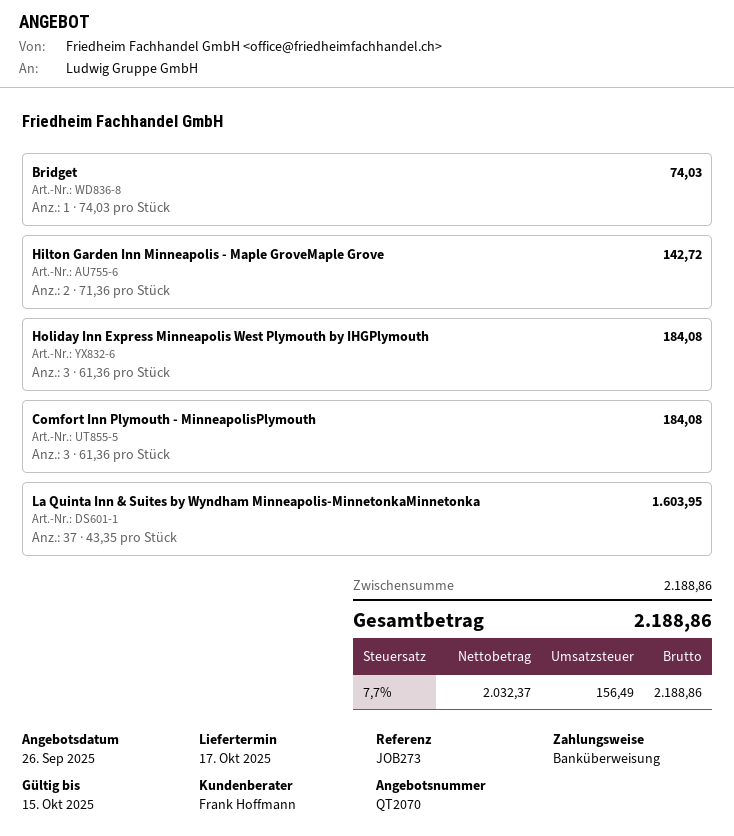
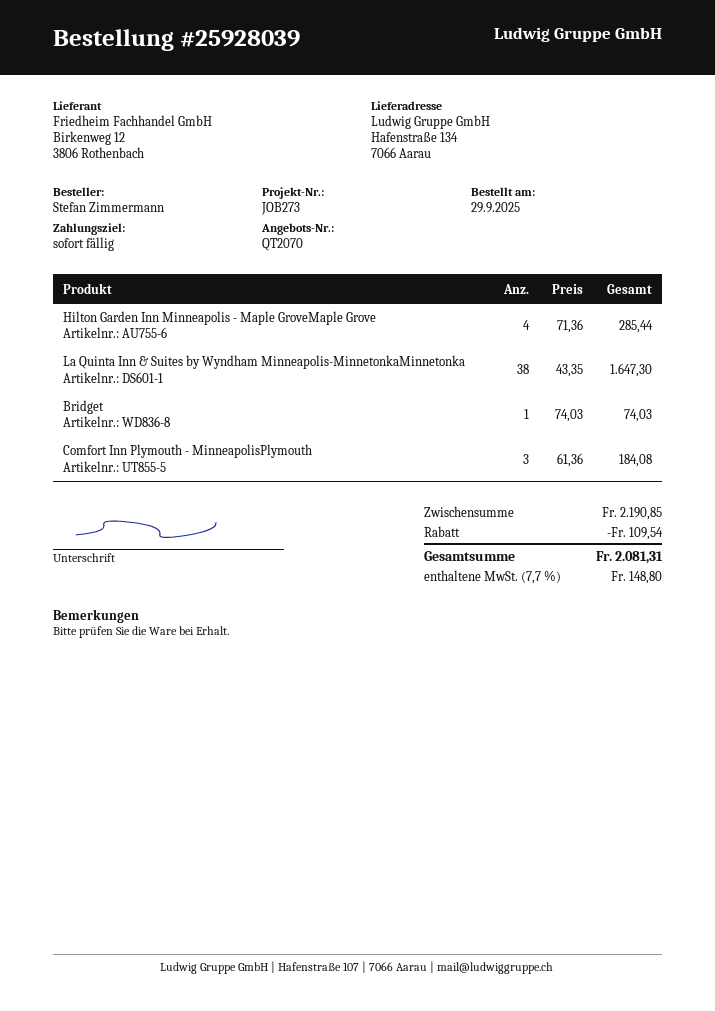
Hilton Garden Inn Minneapolis - Maple GroveMaple Grove: 2 x 71.36 = 142.72 -> 4 x 71.36 = 285.44
Holiday Inn Express Minneapolis West Plymouth by IHGPlymouth: 3 x 61.36 = 184.08 -> none
La Quinta Inn & Suites by Wyndham Minneapolis-MinnetonkaMinnetonka: 37 x 43.35 = 1603.95 -> 38 x 43.35 = 1647.30
subtotal: 2188.86 -> 2190.85
discount: none -> 109.54
tax: 7.7% = 156.49 -> 7.7% = 148.80
total: 2188.86 -> 2081.31

